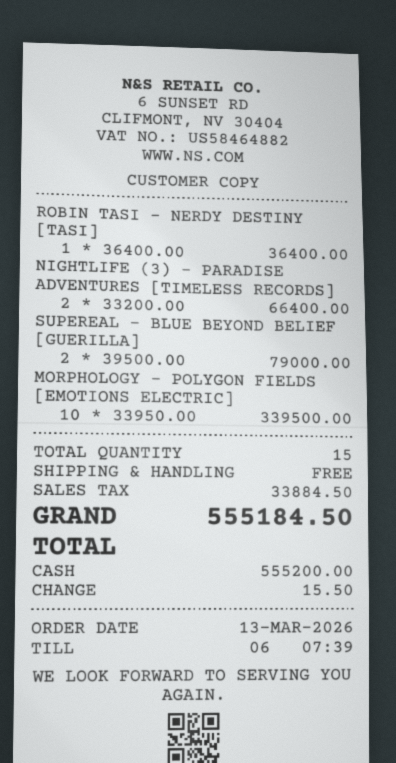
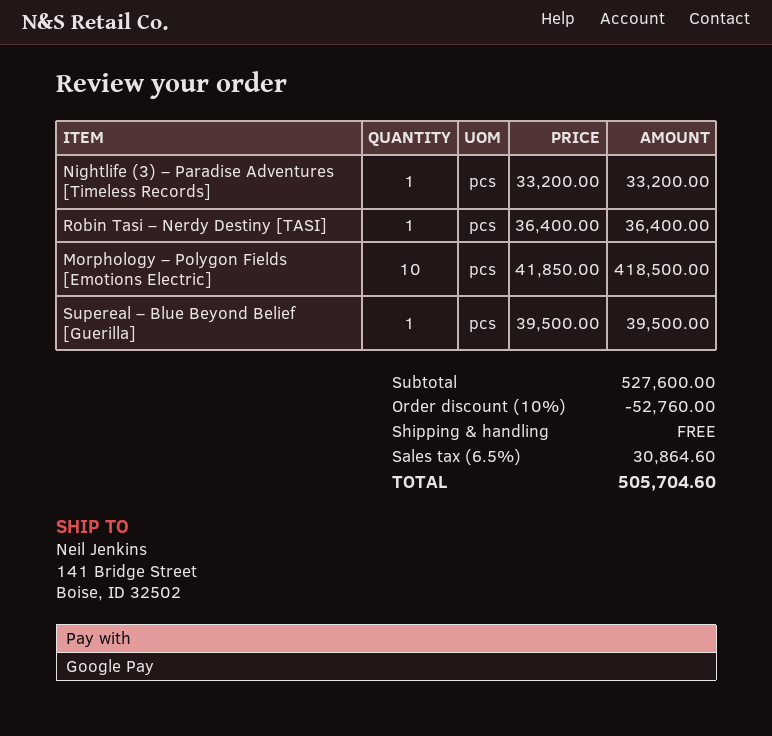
payment method: cash -> Google Pay
NIGHTLIFE (3) – PARADISE ADVENTURES [TIMELESS RECORDS]: 2 x 33200.00 = 66400.00 -> 1 x 33200.00 = 33200.00
SUPEREAL – BLUE BEYOND BELIEF [GUERILLA]: 2 x 39500.00 = 79000.00 -> 1 x 39500.00 = 39500.00
MORPHOLOGY – POLYGON FIELDS [EMOTIONS ELECTRIC]: 10 x 33950.00 = 339500.00 -> 10 x 41850.00 = 418500.00
discount: none -> 10% = 52760.00
tax: 33884.50 -> 30864.60
total: 555184.50 -> 505704.60

